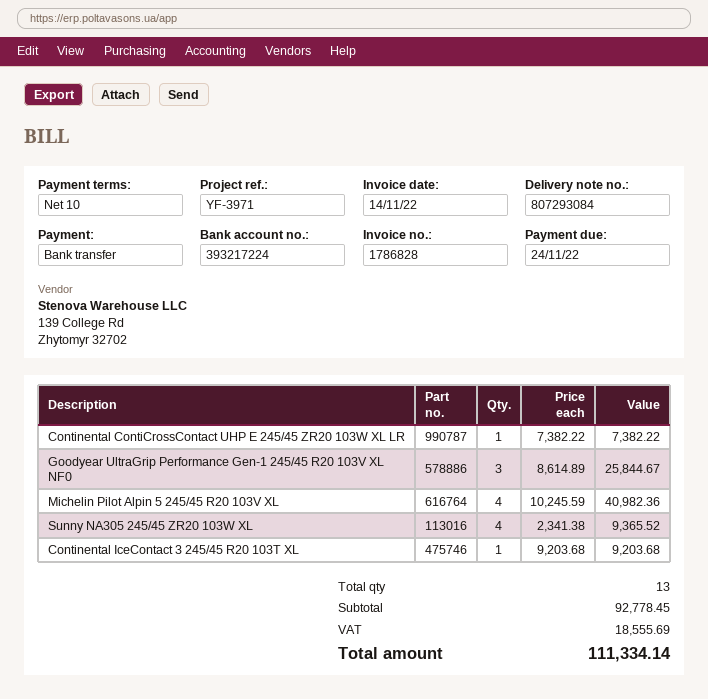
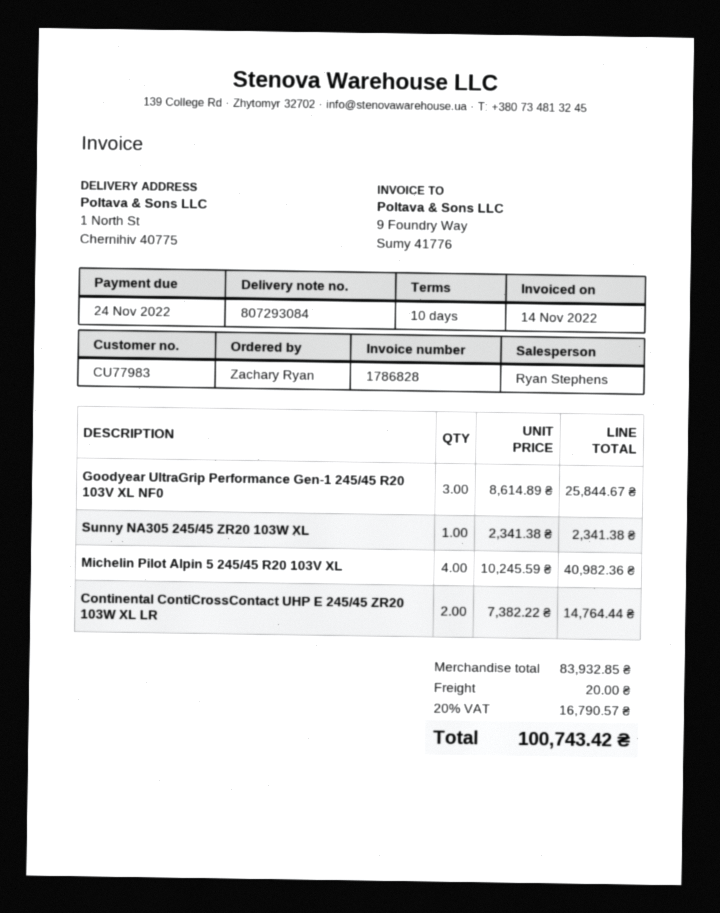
Continental ContiCrossContact UHP E 245/45 ZR20 103W XL LR: 1 x 7382.22 = 7382.22 -> 2 x 7382.22 = 14764.44
Sunny NA305 245/45 ZR20 103W XL: 4 x 2341.38 = 9365.52 -> 1 x 2341.38 = 2341.38
Continental IceContact 3 245/45 R20 103T XL: 1 x 9203.68 = 9203.68 -> none
subtotal: 92778.45 -> 83932.85
shipping: none -> 20.00
tax: 18555.69 -> 16790.57
total: 111334.14 -> 100743.42

